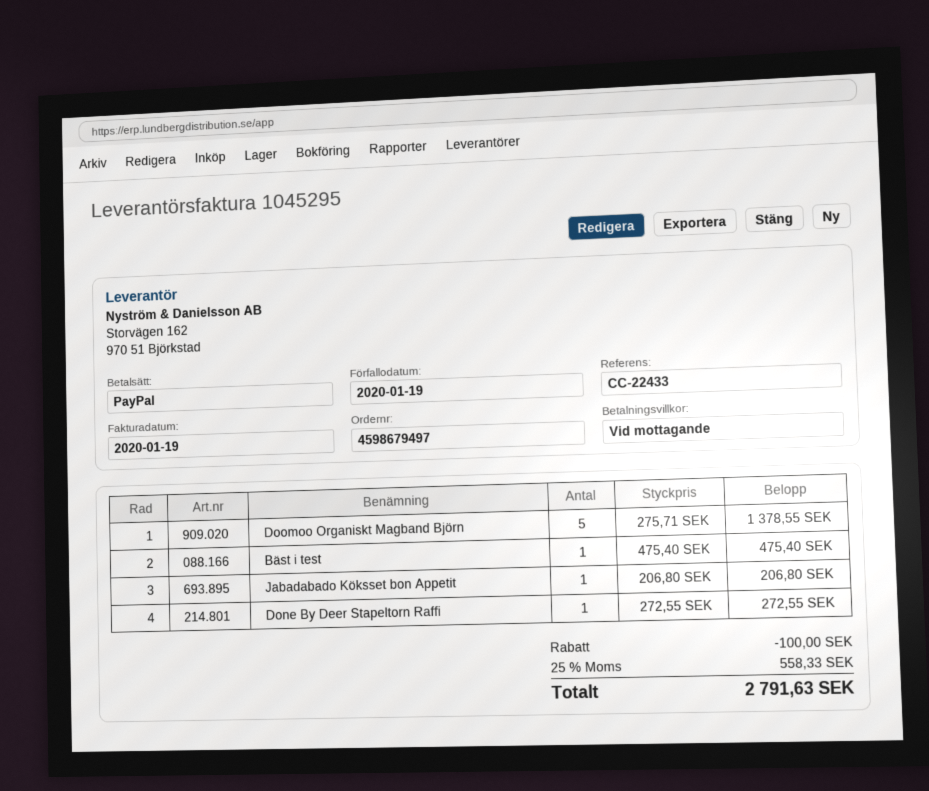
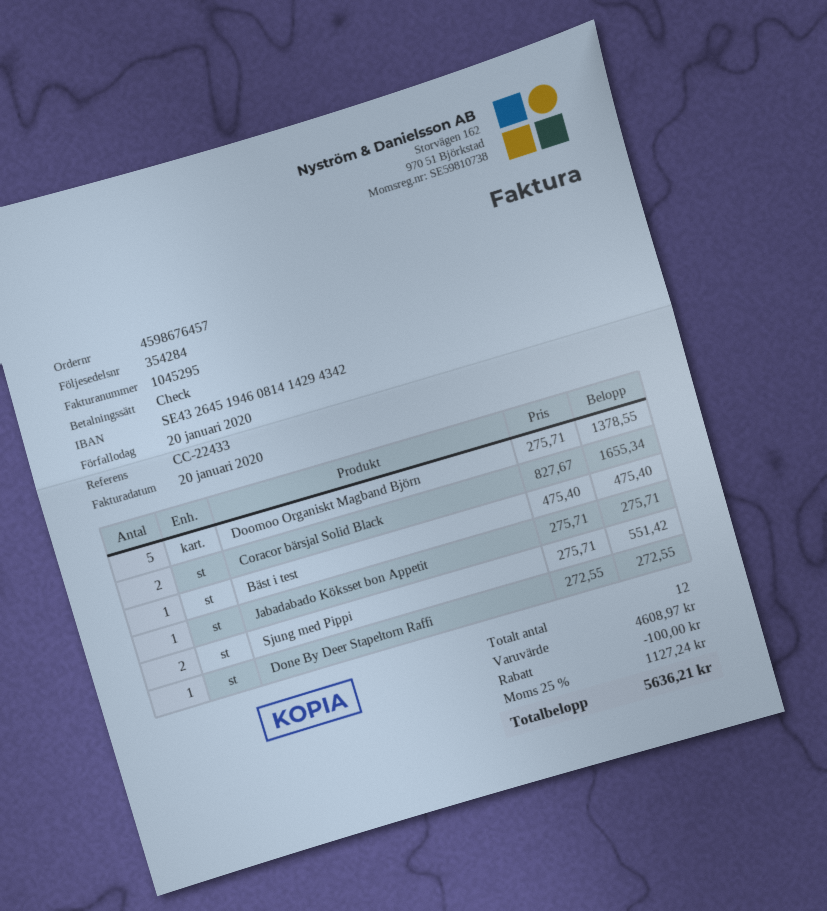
order number: 4598679497 -> 4598676457
invoice date: 2020-01-19 -> 2020-01-20
due date: 2020-01-19 -> 2020-01-20
payment method: PayPal -> cheque
Jabadabado Köksset bon Appetit: 1 x 206.80 = 206.80 -> 1 x 275.71 = 275.71
Coracor bärsjal Solid Black: none -> 2 x 827.67 = 1655.34
Sjung med Pippi: none -> 2 x 275.71 = 551.42
tax: 25% = 558.33 -> 25% = 1127.24
total: 2791.63 -> 5636.21

